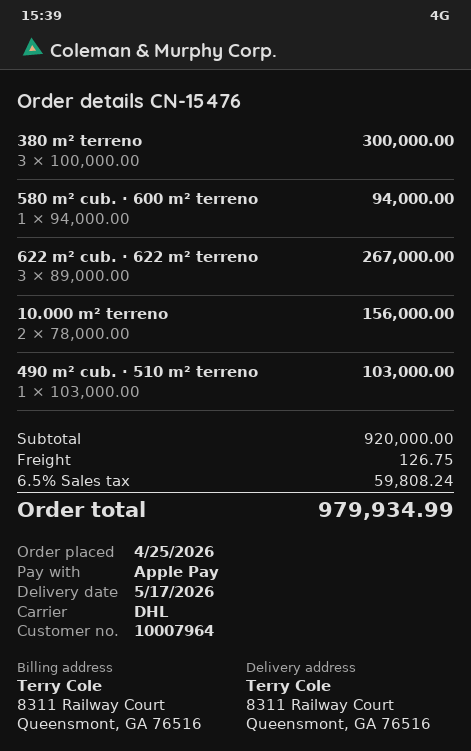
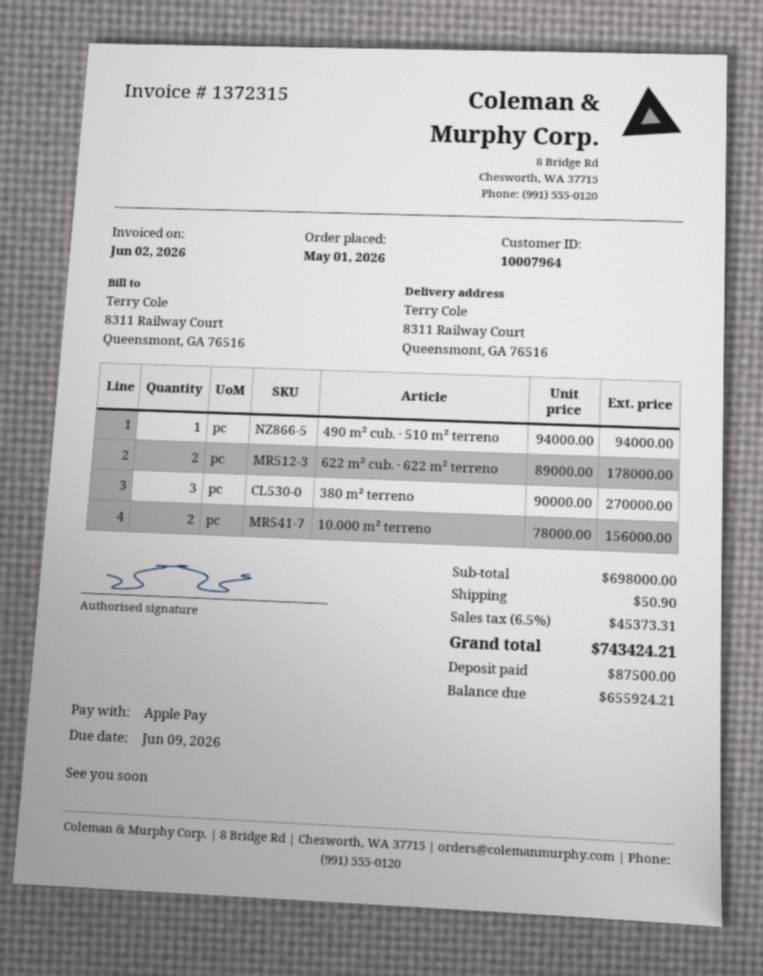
order date: 2026-04-25 -> 2026-05-01
380 m² terreno: 3 x 100000.00 = 300000.00 -> 3 x 90000.00 = 270000.00
580 m² cub. · 600 m² terreno: 1 x 94000.00 = 94000.00 -> none
622 m² cub. · 622 m² terreno: 3 x 89000.00 = 267000.00 -> 2 x 89000.00 = 178000.00
490 m² cub. · 510 m² terreno: 1 x 103000.00 = 103000.00 -> 1 x 94000.00 = 94000.00
subtotal: 920000.00 -> 698000.00
shipping: 126.75 -> 50.90
tax: 6.5% = 59808.24 -> 6.5% = 45373.31
total: 979934.99 -> 743424.21

